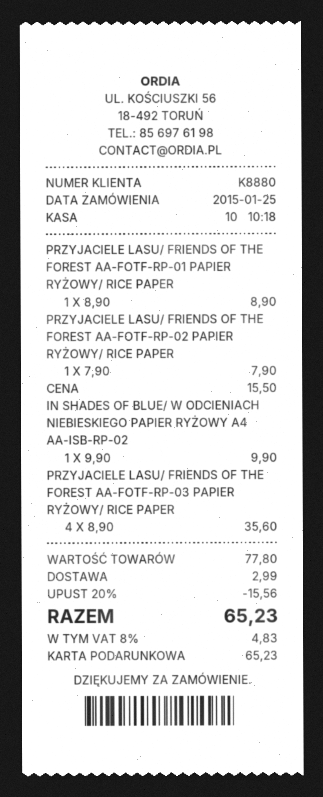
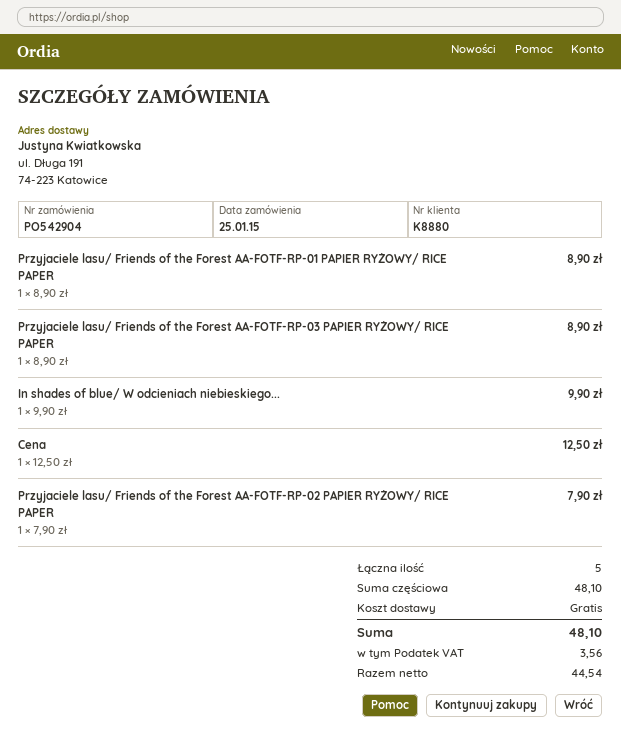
CENA: 1 x 15.50 = 15.50 -> 1 x 12.50 = 12.50
PRZYJACIELE LASU/ FRIENDS OF THE FOREST AA-FOTF-RP-03 PAPIER RYŻOWY/ RICE PAPER: 4 x 8.90 = 35.60 -> 1 x 8.90 = 8.90
subtotal: 77.80 -> 48.10
discount: 20% = 15.56 -> none
shipping: 2.99 -> 0.00
tax: 4.83 -> 3.56
total: 65.23 -> 48.10

